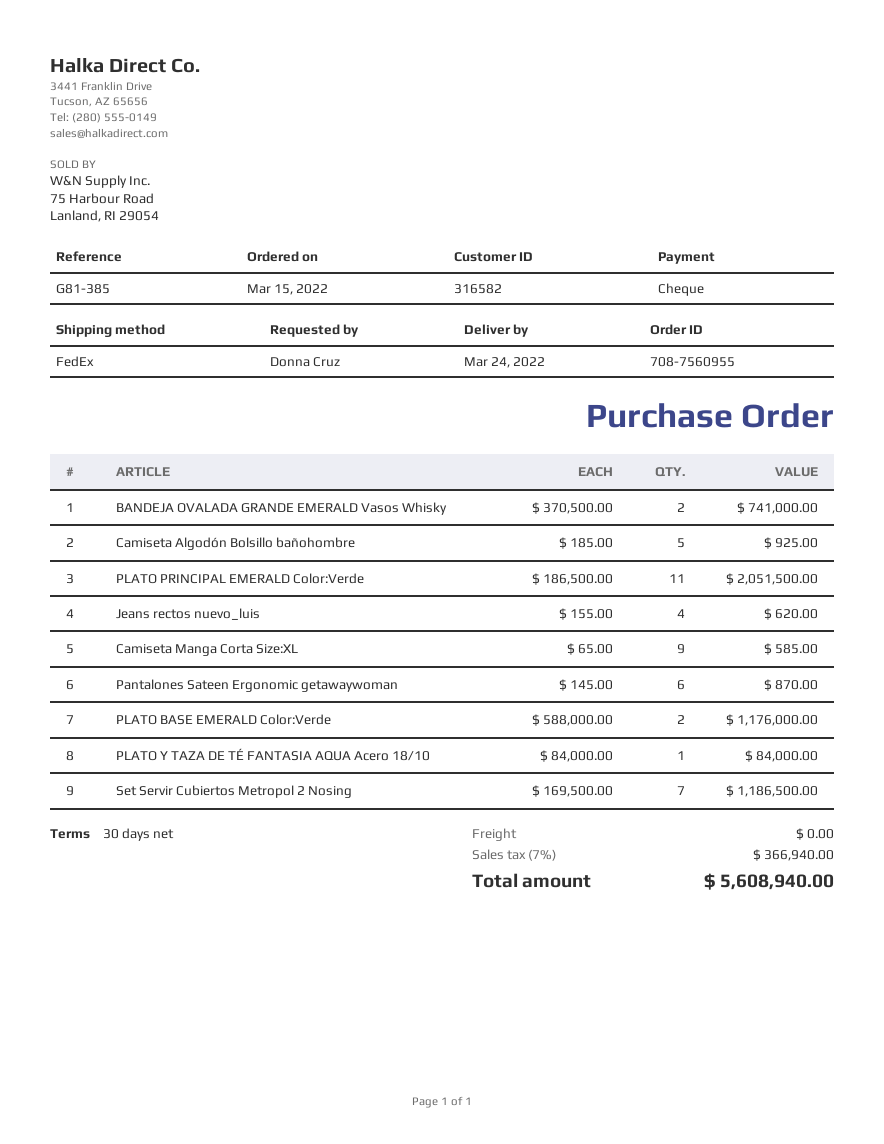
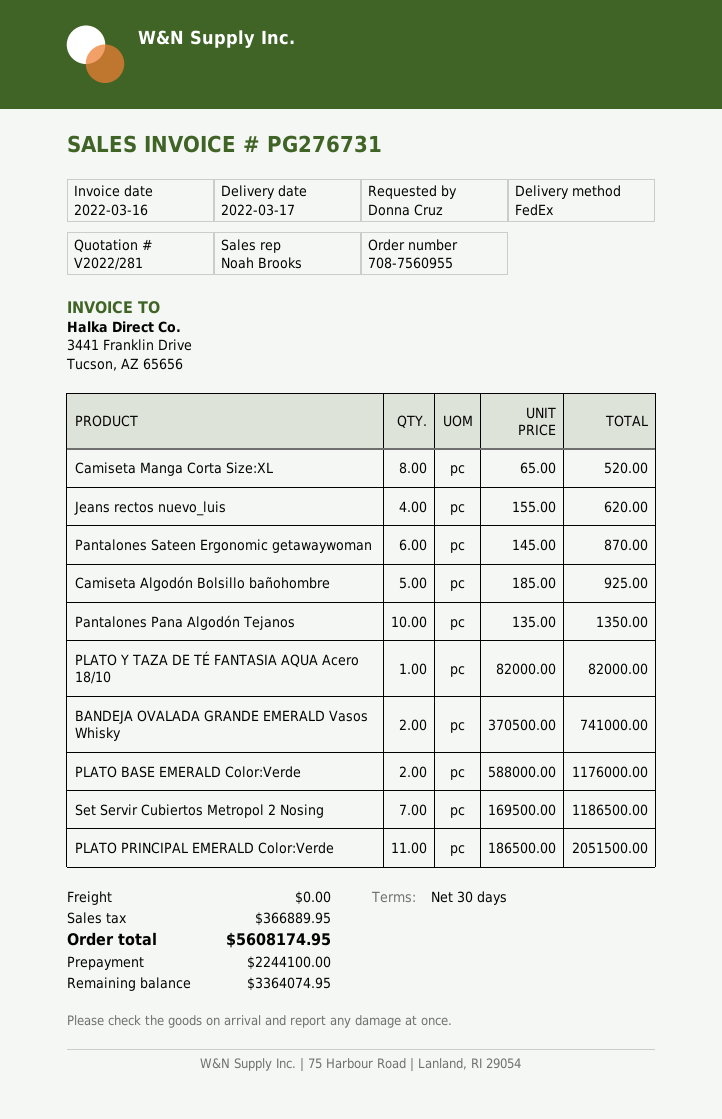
delivery date: 2022-03-24 -> 2022-03-17
Camiseta Manga Corta Size:XL: 9 x 65.00 = 585.00 -> 8 x 65.00 = 520.00
PLATO Y TAZA DE TÉ FANTASIA AQUA Acero 18/10: 1 x 84000.00 = 84000.00 -> 1 x 82000.00 = 82000.00
Pantalones Pana Algodón Tejanos: none -> 10 x 135.00 = 1350.00
tax: 366940.00 -> 366889.95
total: 5608940.00 -> 5608174.95

